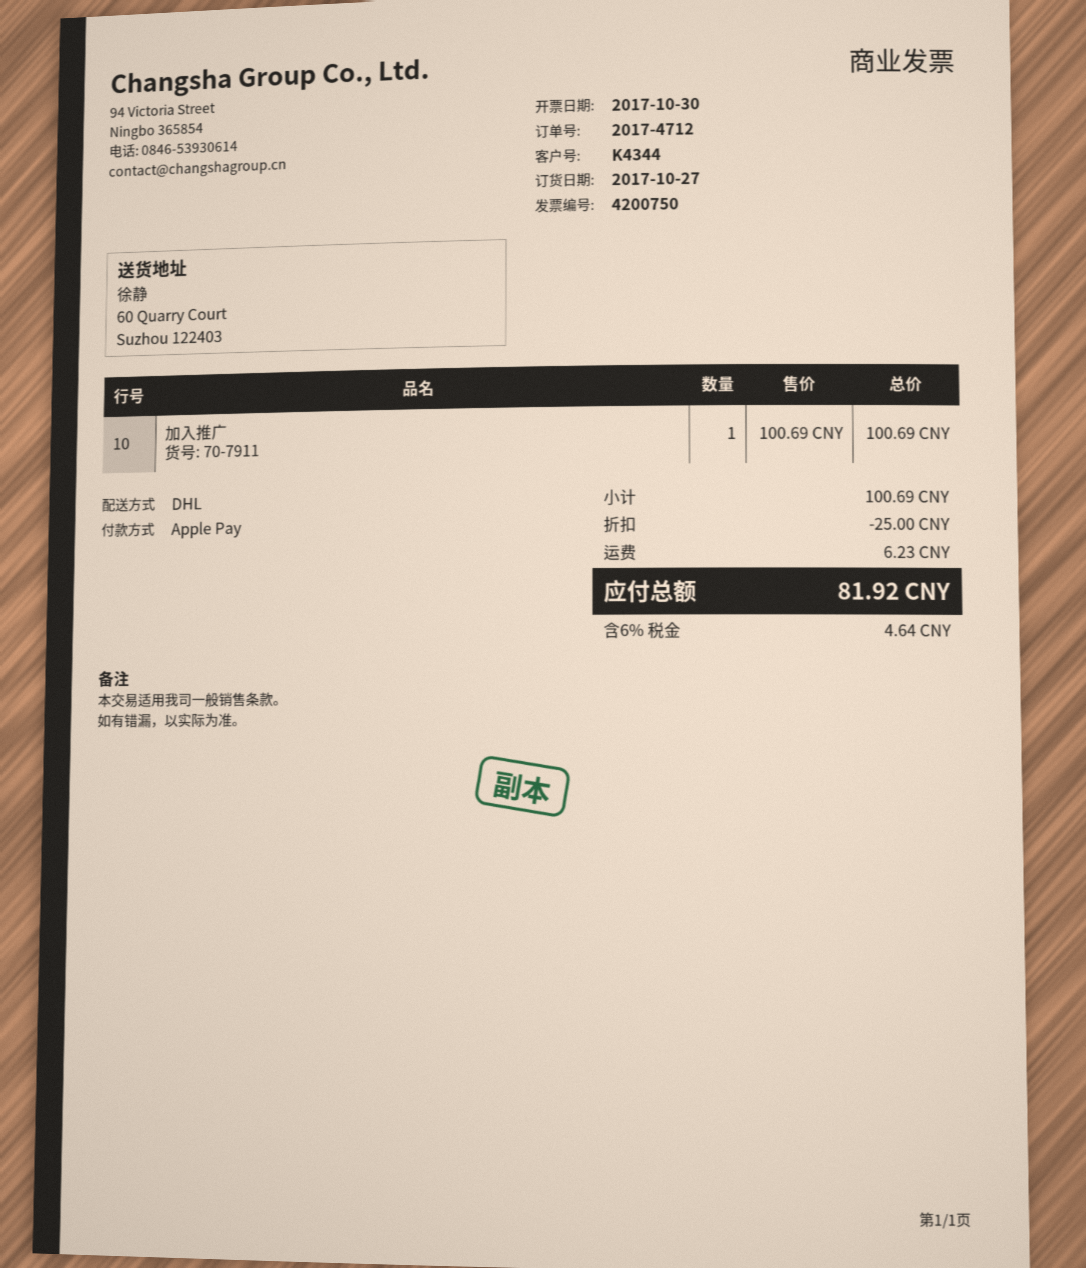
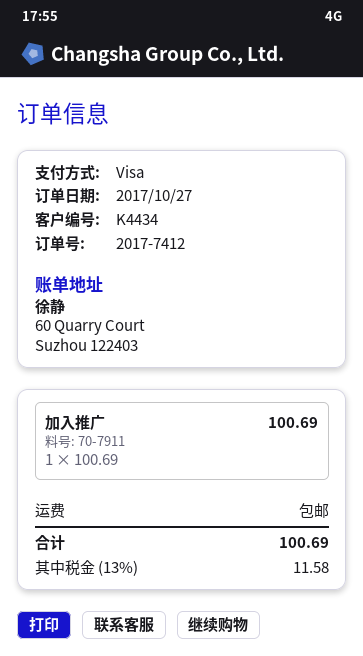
order number: 2017-4712 -> 2017-7412
customer number: K4344 -> K4434
payment method: Apple Pay -> Visa
discount: 25.00 -> none
shipping: 6.23 -> 0.00
tax: 6% = 4.64 -> 13% = 11.58
total: 81.92 -> 100.69

